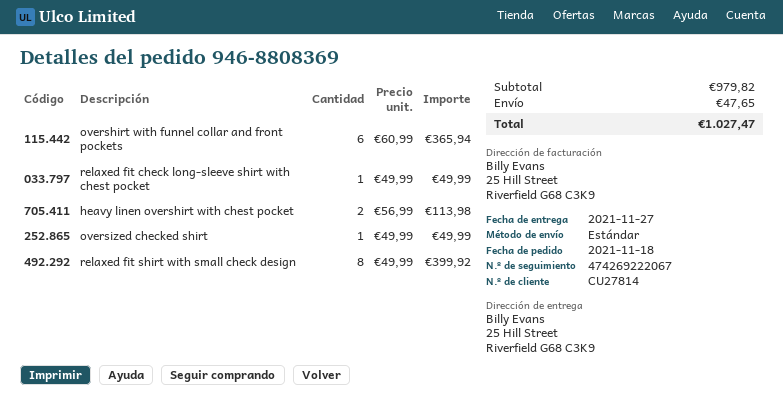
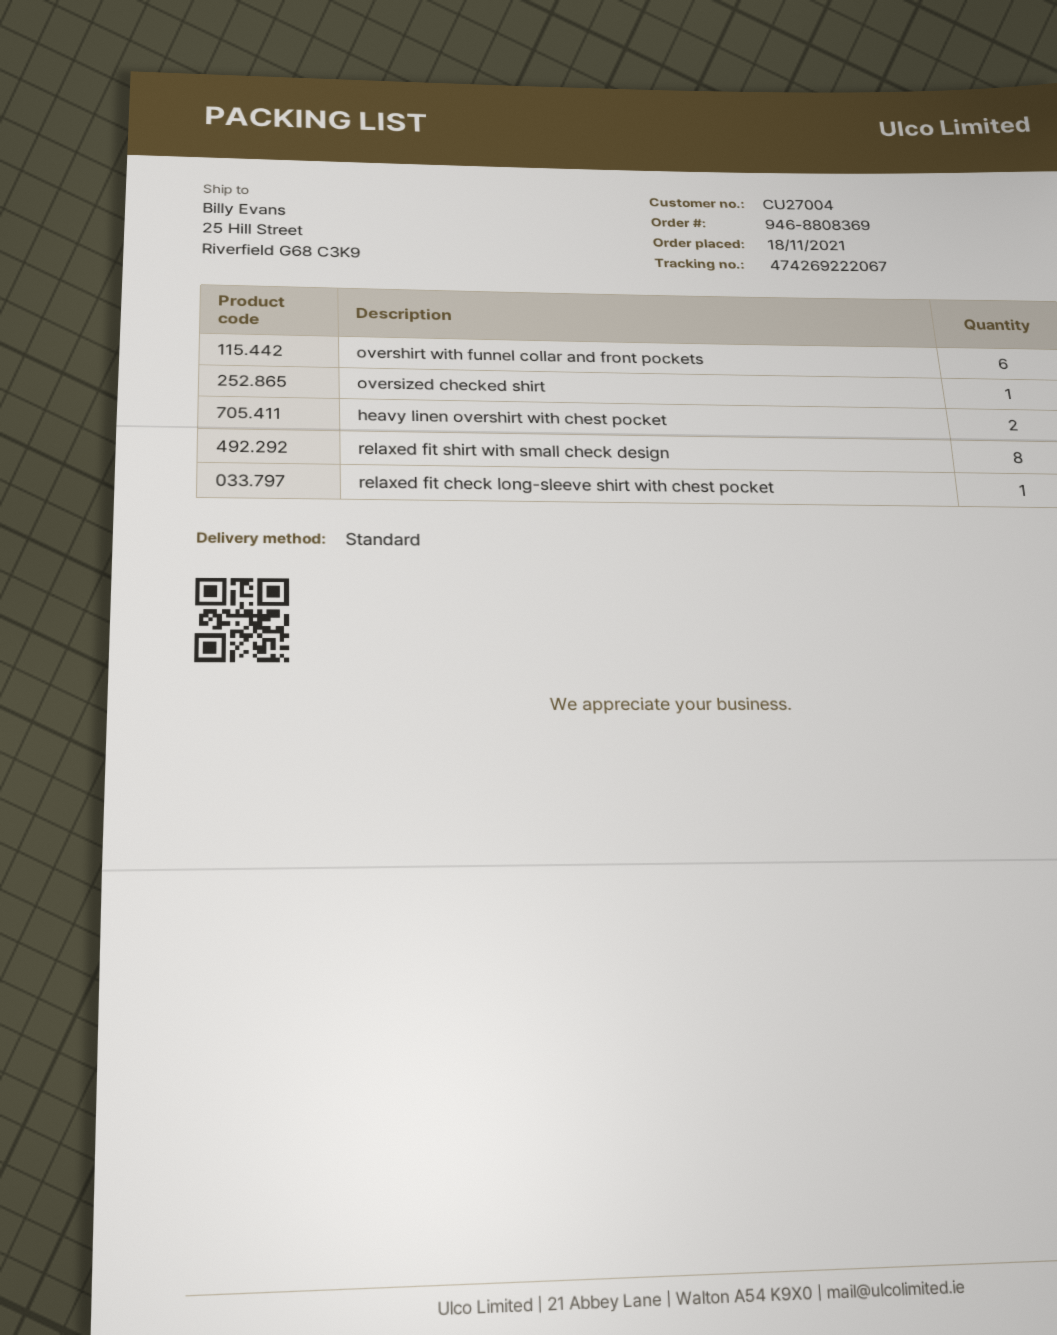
customer number: CU27814 -> CU27004

